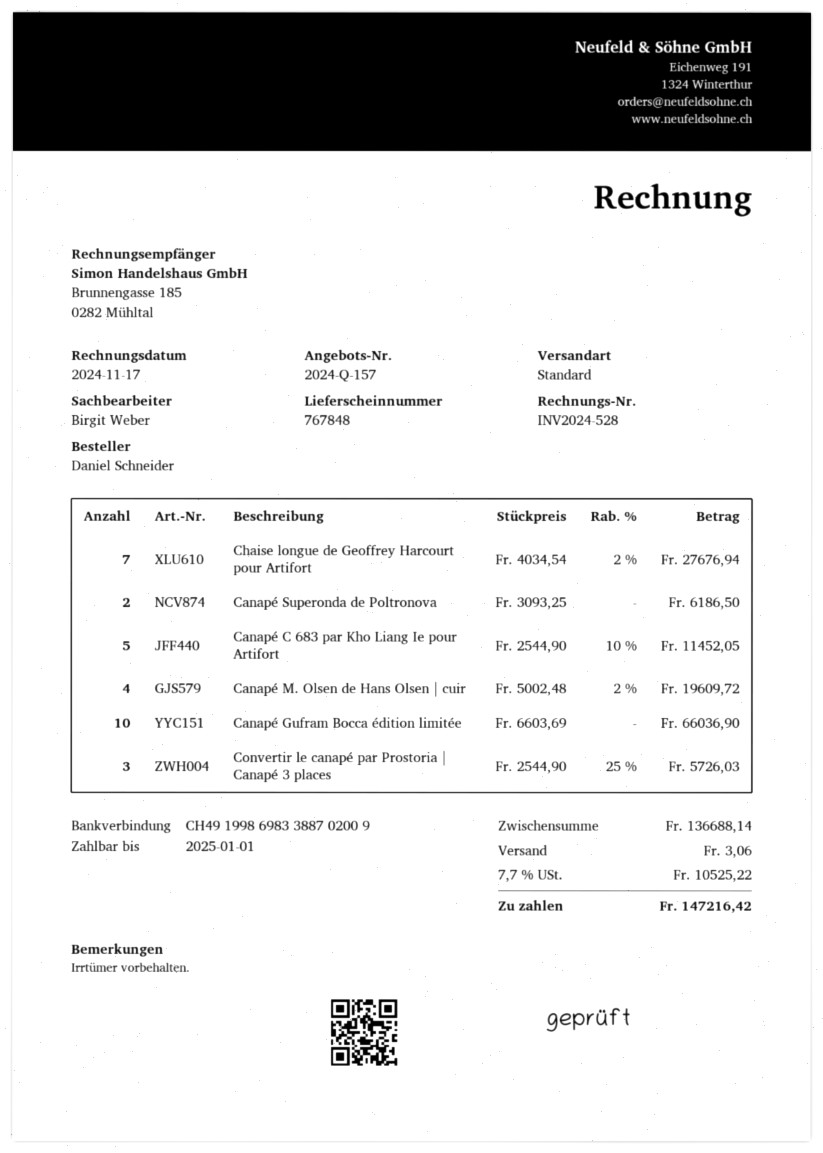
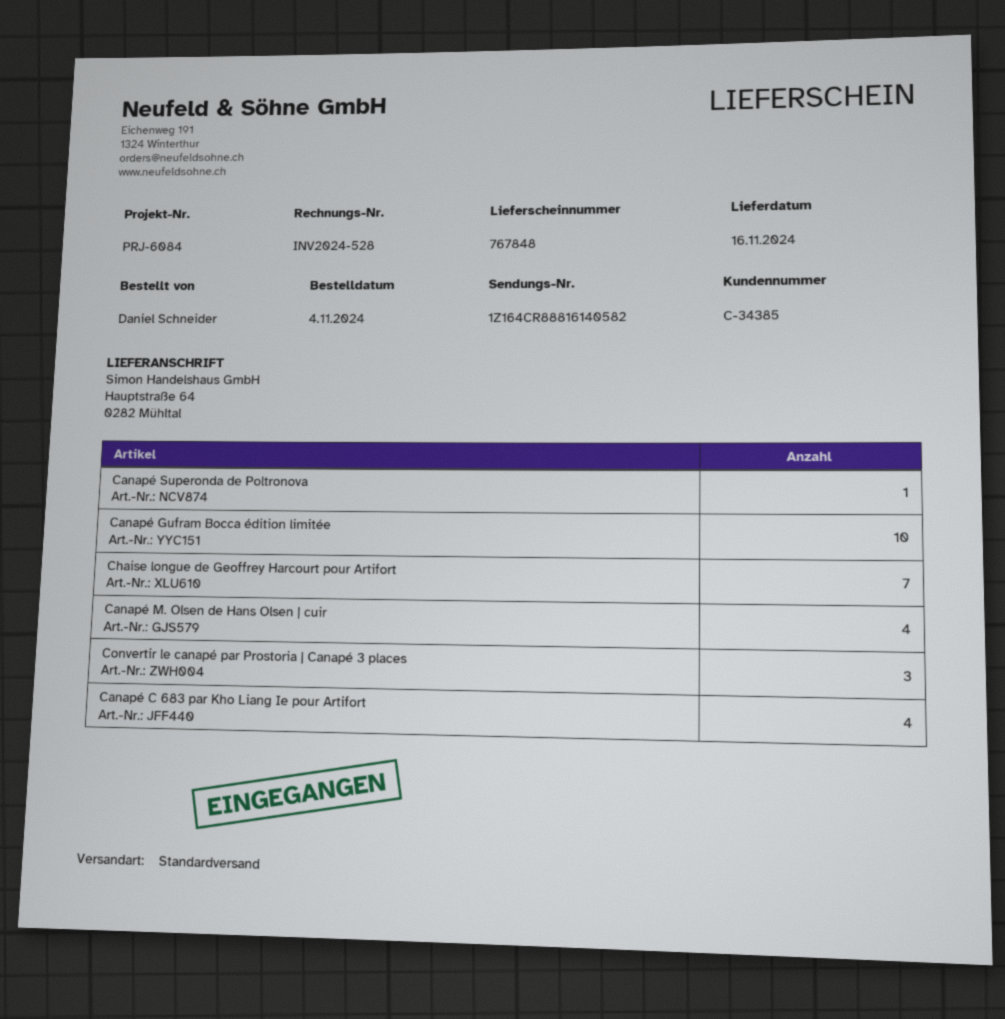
Canapé Superonda de Poltronova: 2 -> 1
Canapé C 683 par Kho Liang Ie pour Artifort: 5 -> 4

